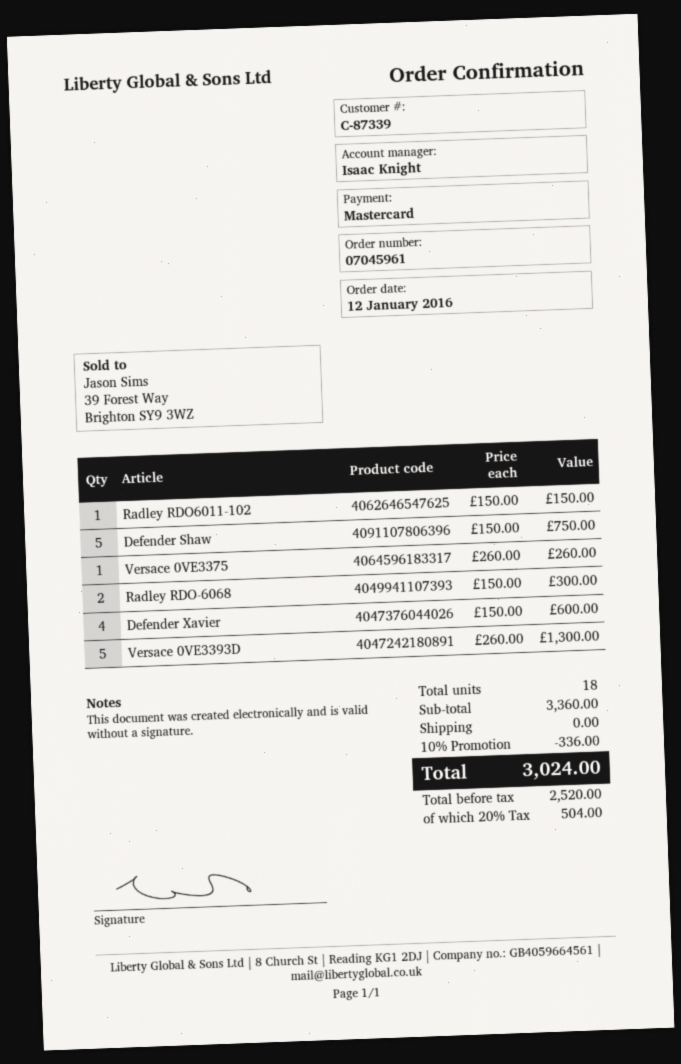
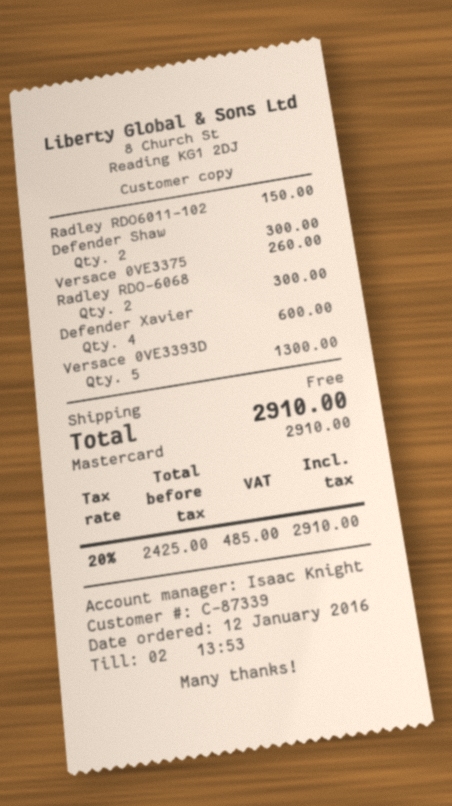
Defender Shaw: 5 for 750.00 -> 2 for 300.00
discount: 10% = 336.00 -> none
net: 2520.00 -> 2425.00
tax: 20% = 504.00 -> 20% = 485.00
total: 3024.00 -> 2910.00

